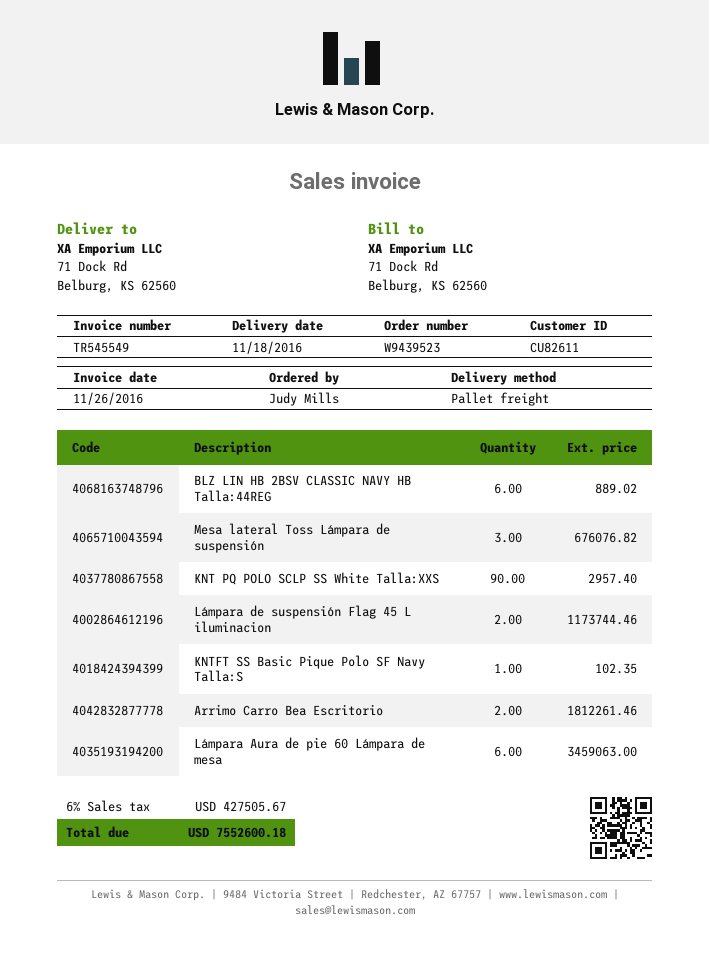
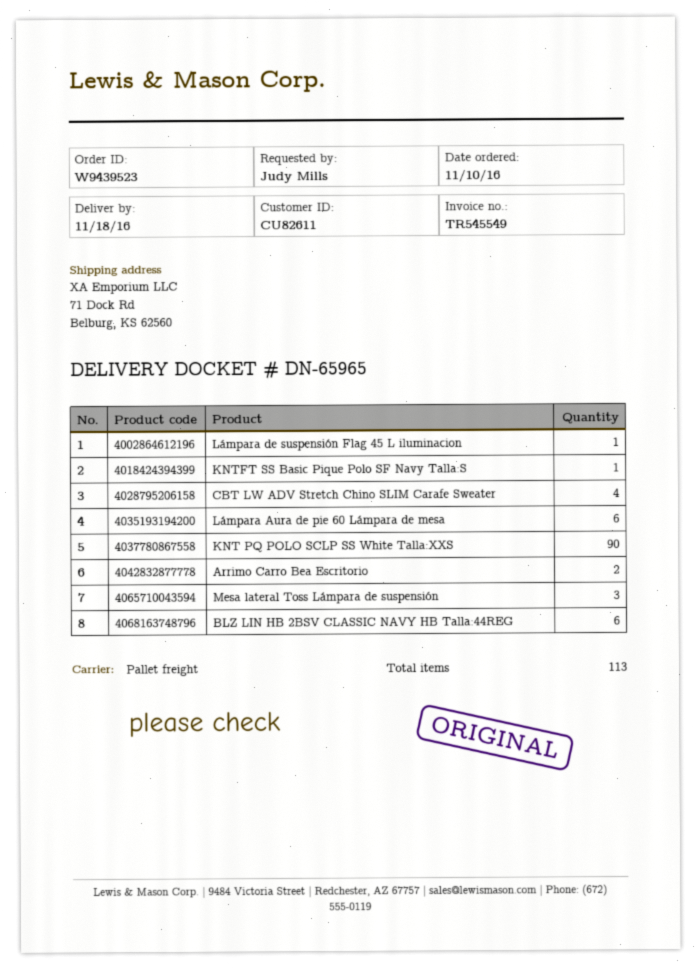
Lámpara de suspensión Flag 45 L iluminacion: 2 -> 1
CBT LW ADV Stretch Chino SLIM Carafe Sweater: none -> 4

